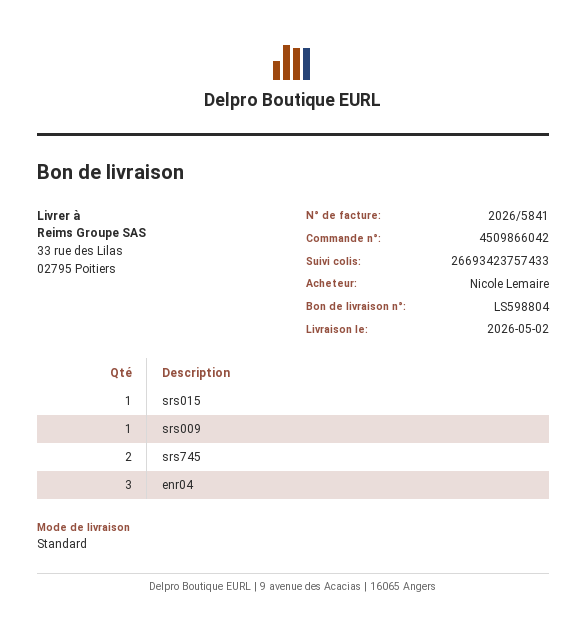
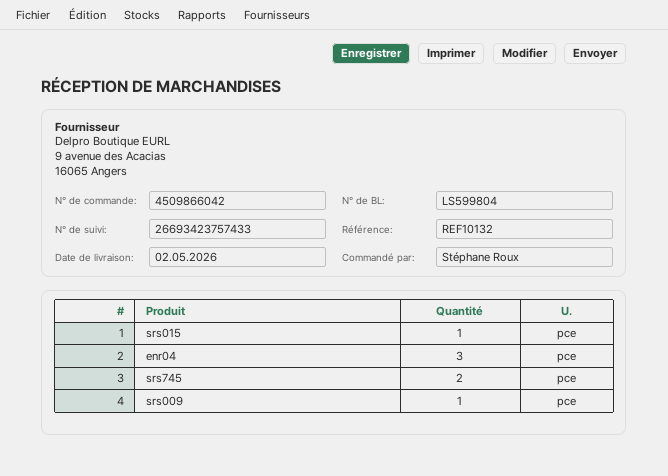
delivery note number: LS598804 -> LS599804
ordered by: Nicole Lemaire -> Stéphane Roux

